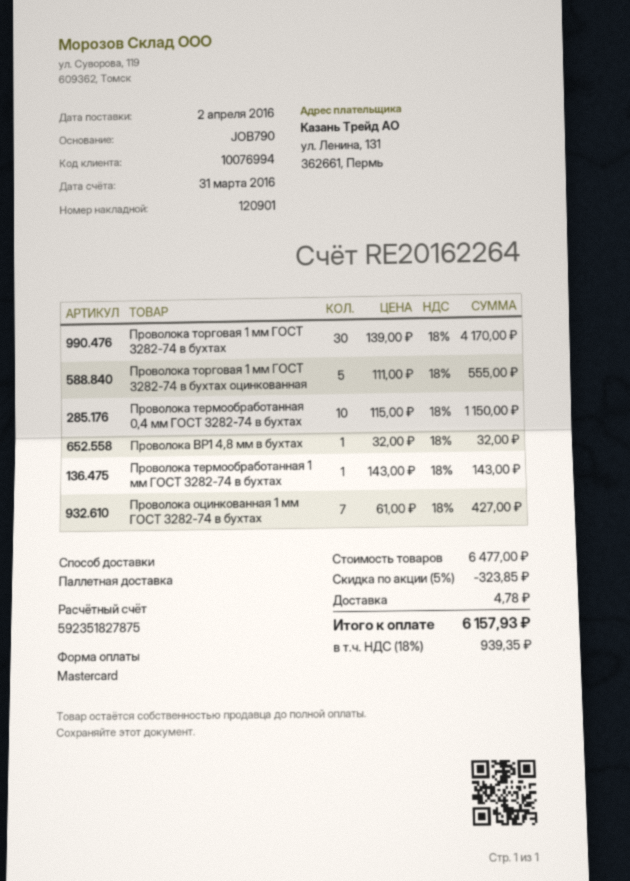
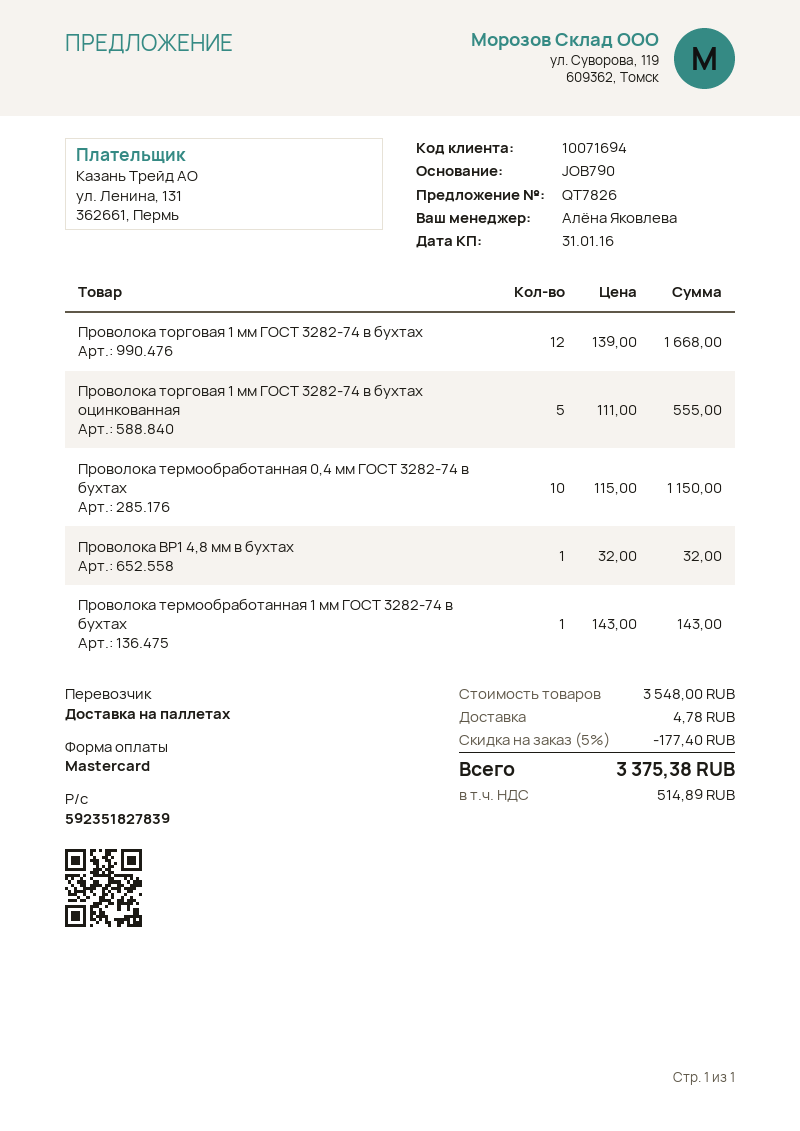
customer number: 10076994 -> 10071694
bank account: 592351827875 -> 592351827839
Проволока торговая 1 мм ГОСТ 3282-74 в бухтах: 30 x 139.00 = 4170.00 -> 12 x 139.00 = 1668.00
Проволока оцинкованная 1 мм ГОСТ 3282-74 в бухтах: 7 x 61.00 = 427.00 -> none
subtotal: 6477.00 -> 3548.00
discount: 5% = 323.85 -> 5% = 177.40
tax: 939.35 -> 514.89
total: 6157.93 -> 3375.38

